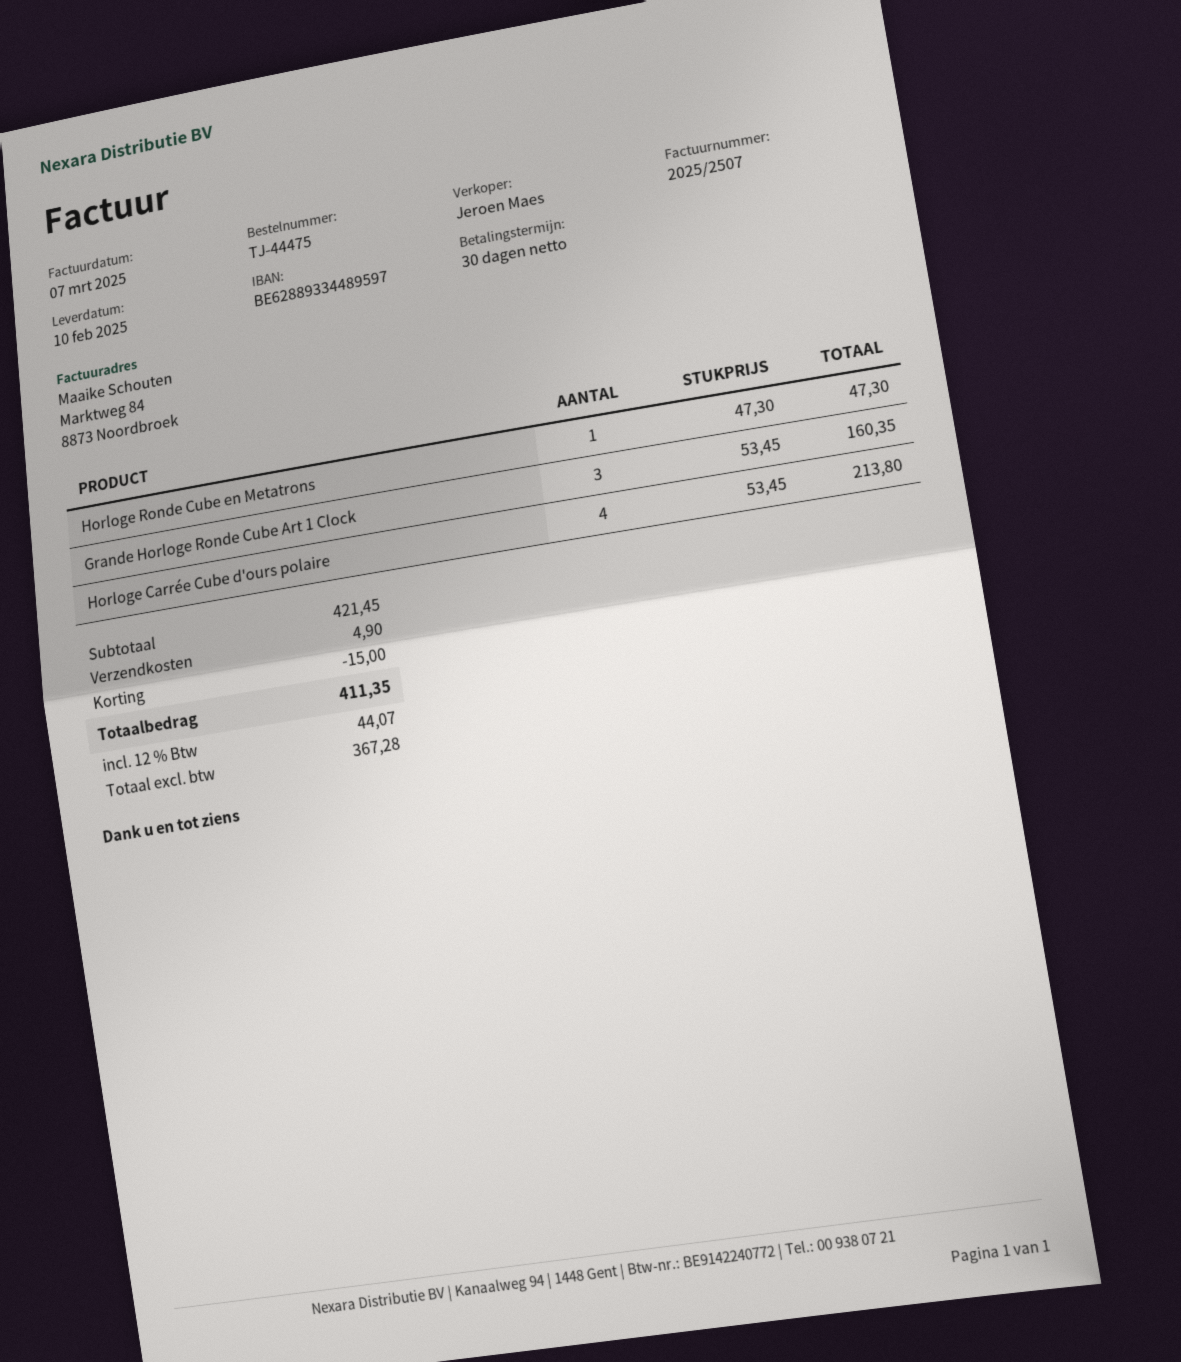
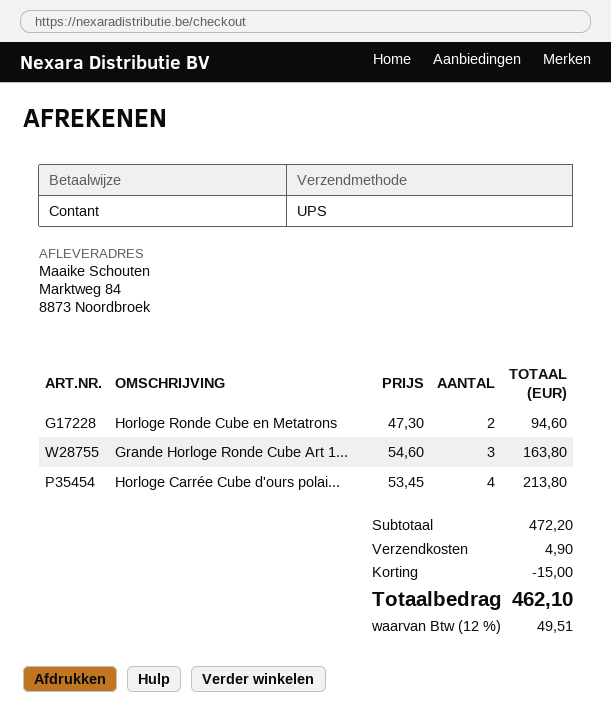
Horloge Ronde Cube en Metatrons: 1 x 47.30 = 47.30 -> 2 x 47.30 = 94.60
Grande Horloge Ronde Cube Art 1 Clock: 3 x 53.45 = 160.35 -> 3 x 54.60 = 163.80
subtotal: 421.45 -> 472.20
tax: 12% = 44.07 -> 12% = 49.51
total: 411.35 -> 462.10

